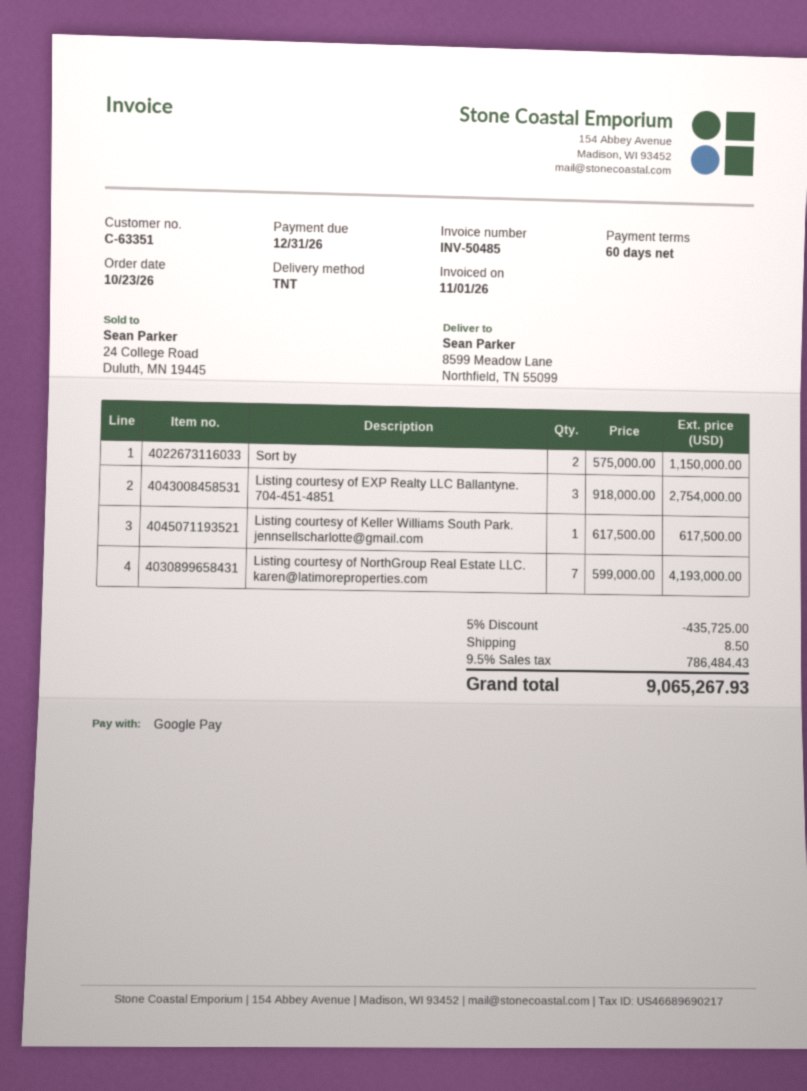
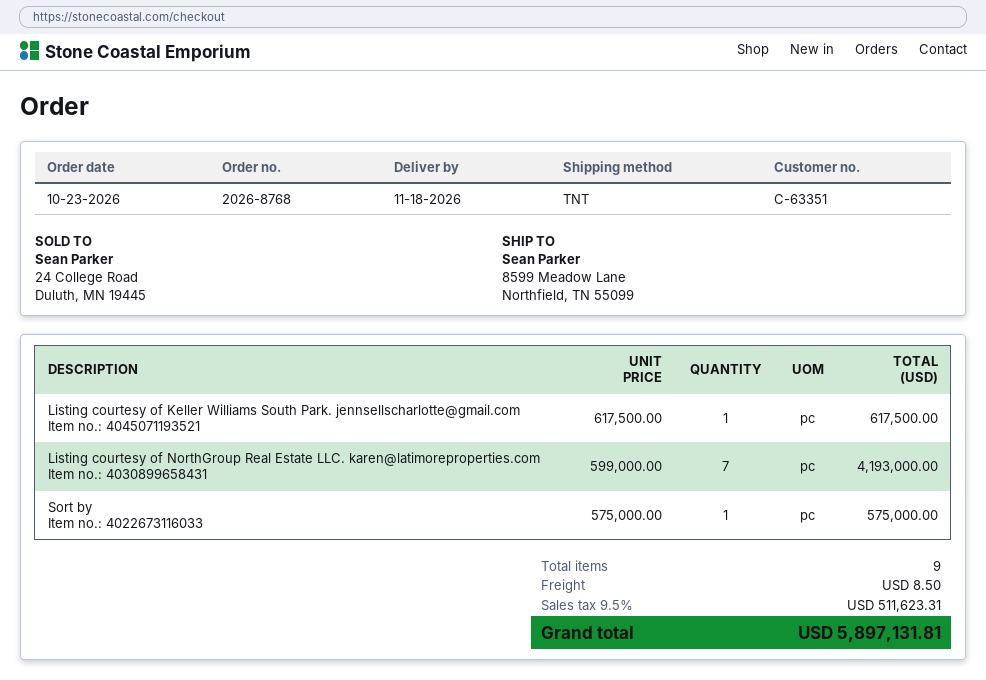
Sort by: 2 x 575000.00 = 1150000.00 -> 1 x 575000.00 = 575000.00
Listing courtesy of EXP Realty LLC Ballantyne. 704-451-4851: 3 x 918000.00 = 2754000.00 -> none
discount: 5% = 435725.00 -> none
tax: 9.5% = 786484.43 -> 9.5% = 511623.31
total: 9065267.93 -> 5897131.81

